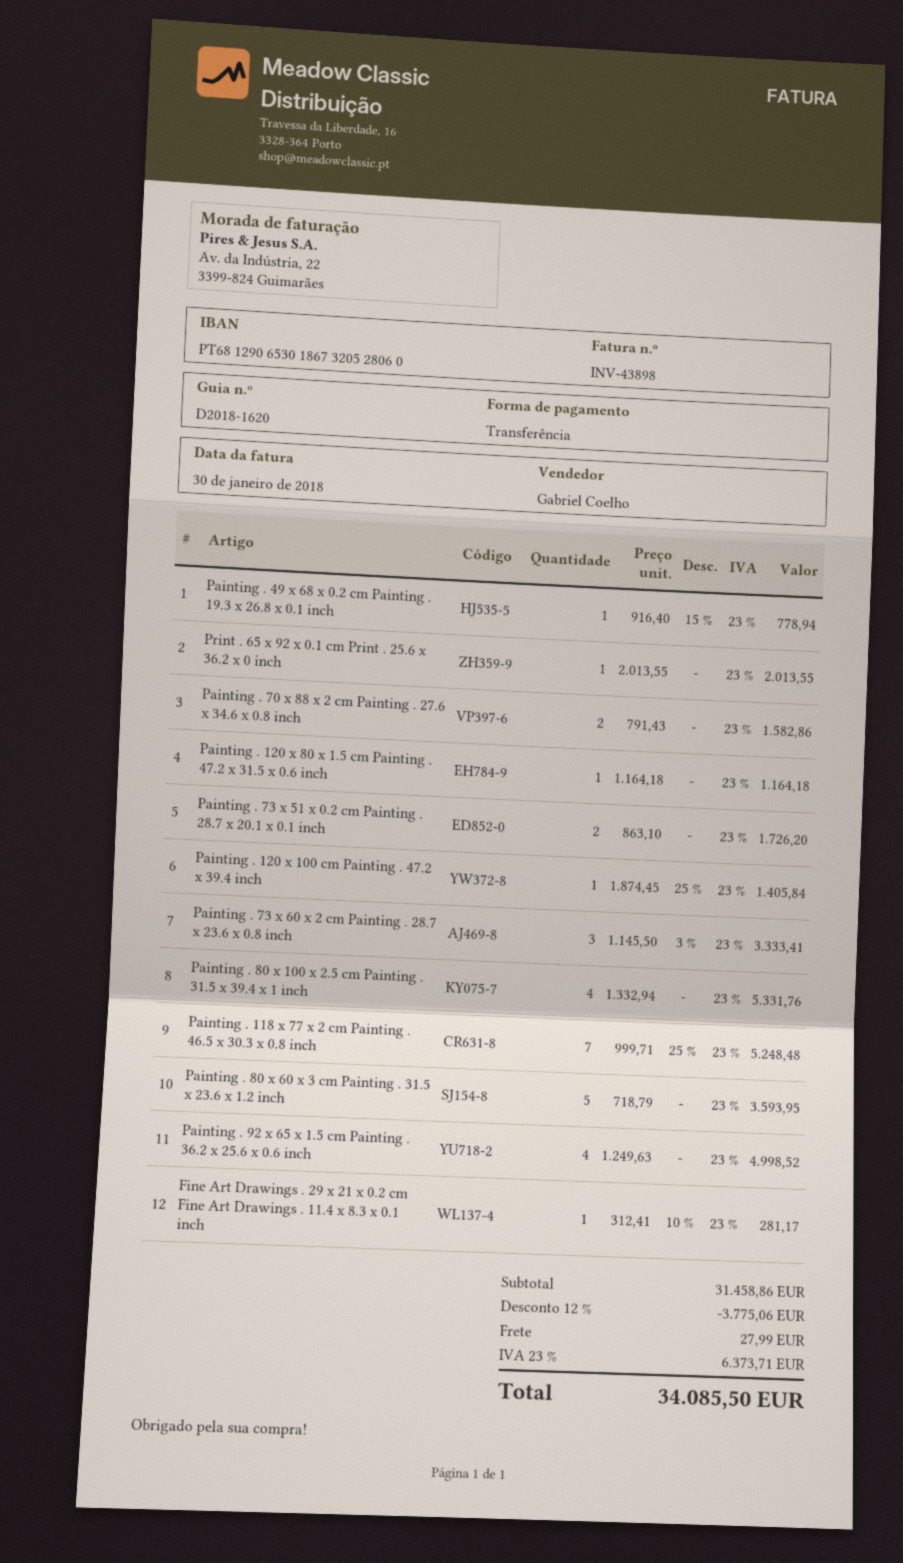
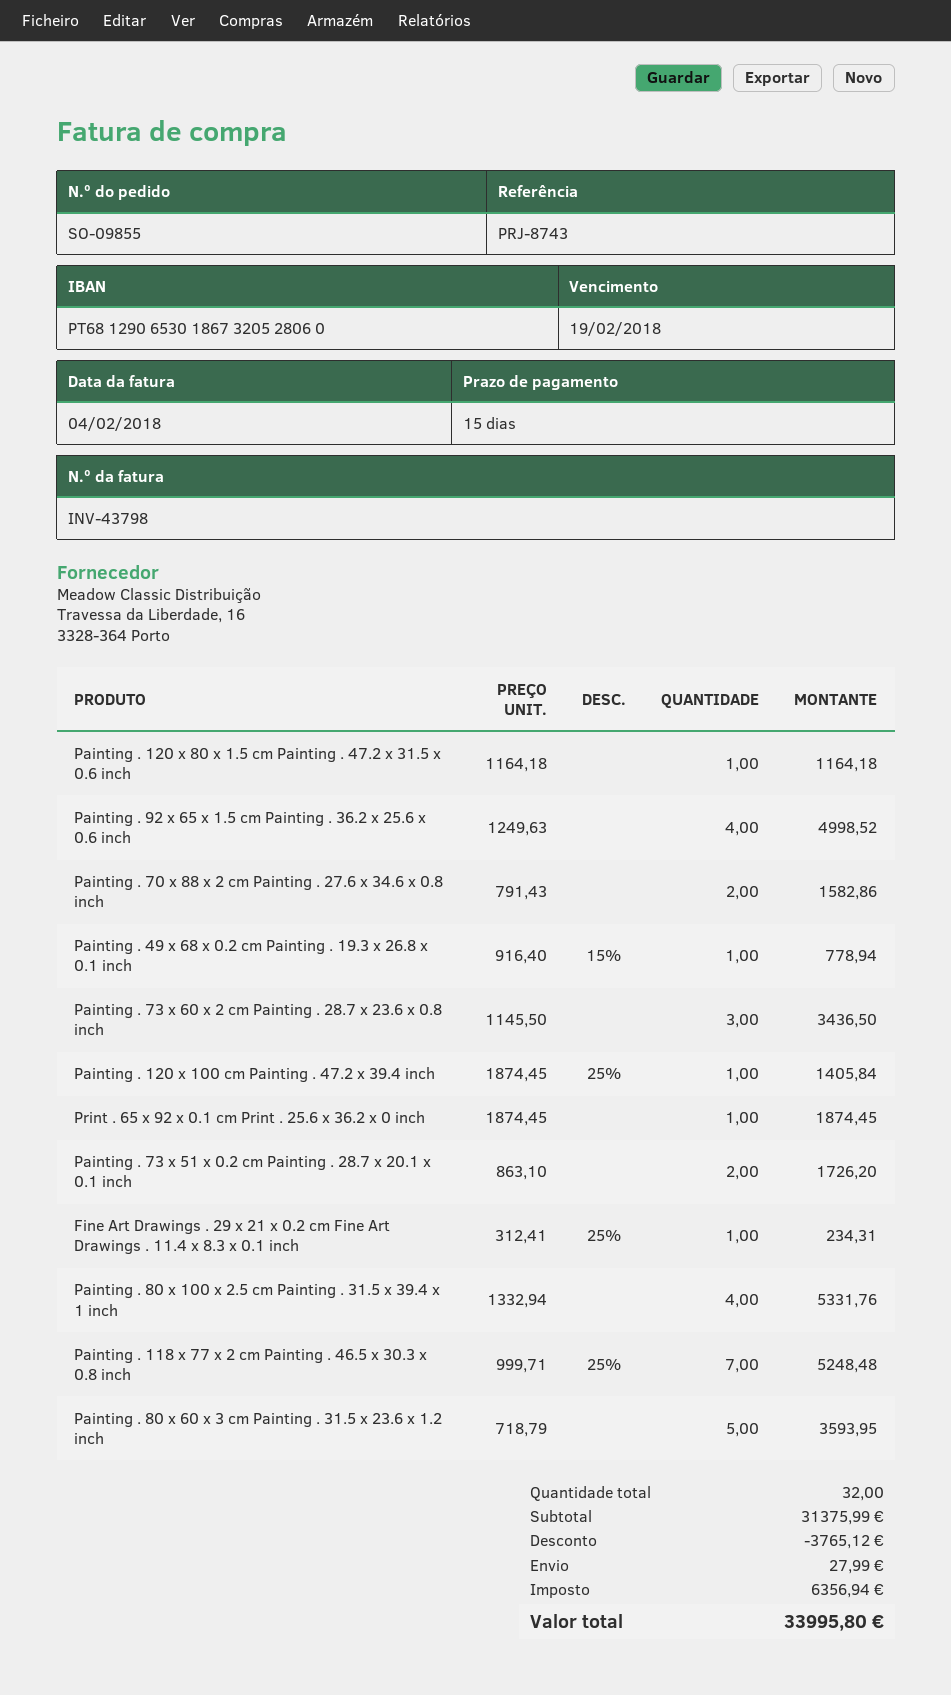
invoice number: INV-43898 -> INV-43798
invoice date: 2018-01-30 -> 2018-02-04
Print . 65 x 92 x 0.1 cm Print . 25.6 x 36.2 x 0 inch: 1 x 2013.55 = 2013.55 -> 1 x 1874.45 = 1874.45
Painting . 73 x 60 x 2 cm Painting . 28.7 x 23.6 x 0.8 inch: 3 x 1145.50 - 3% = 3333.41 -> 3 x 1145.50 = 3436.50
Fine Art Drawings . 29 x 21 x 0.2 cm Fine Art Drawings . 11.4 x 8.3 x 0.1 inch: 1 x 312.41 - 10% = 281.17 -> 1 x 312.41 - 25% = 234.31
subtotal: 31458.86 -> 31375.99
discount: 3775.06 -> 3765.12
tax: 6373.71 -> 6356.94
total: 34085.50 -> 33995.80

